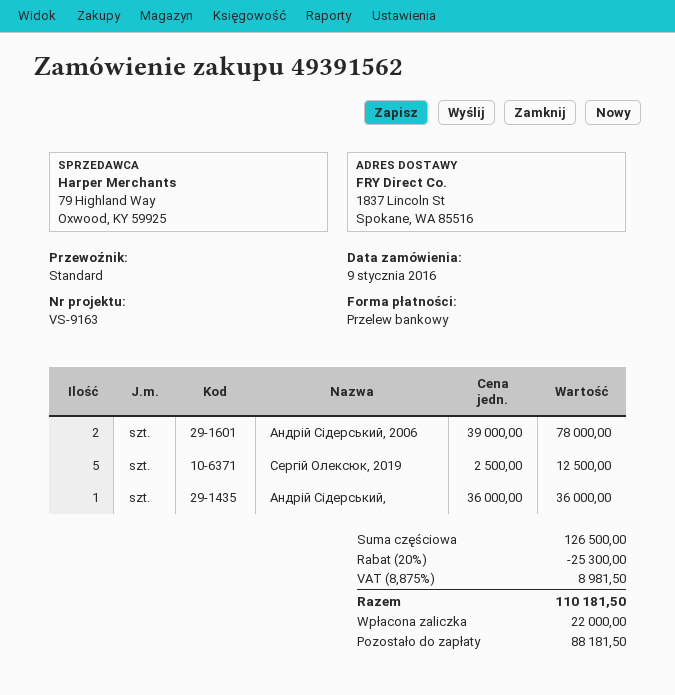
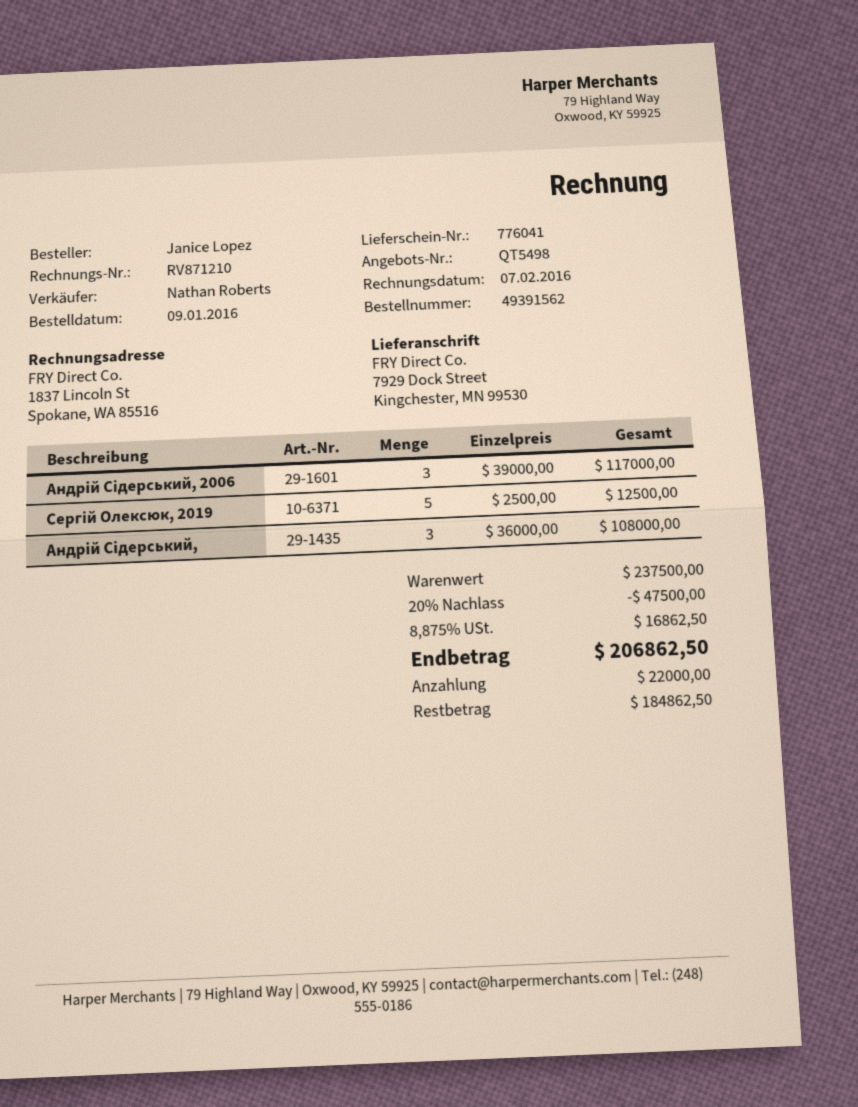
ship to: 1837 Lincoln St, Spokane, WA 85516 -> 7929 Dock Street, Kingchester, MN 99530
Андрій Сідерський, 2006: 2 x 39000.00 = 78000.00 -> 3 x 39000.00 = 117000.00
Андрій Сідерський,: 1 x 36000.00 = 36000.00 -> 3 x 36000.00 = 108000.00
subtotal: 126500.00 -> 237500.00
discount: 20% = 25300.00 -> 20% = 47500.00
tax: 8.875% = 8981.50 -> 8.875% = 16862.50
total: 110181.50 -> 206862.50
balance: 88181.50 -> 184862.50

